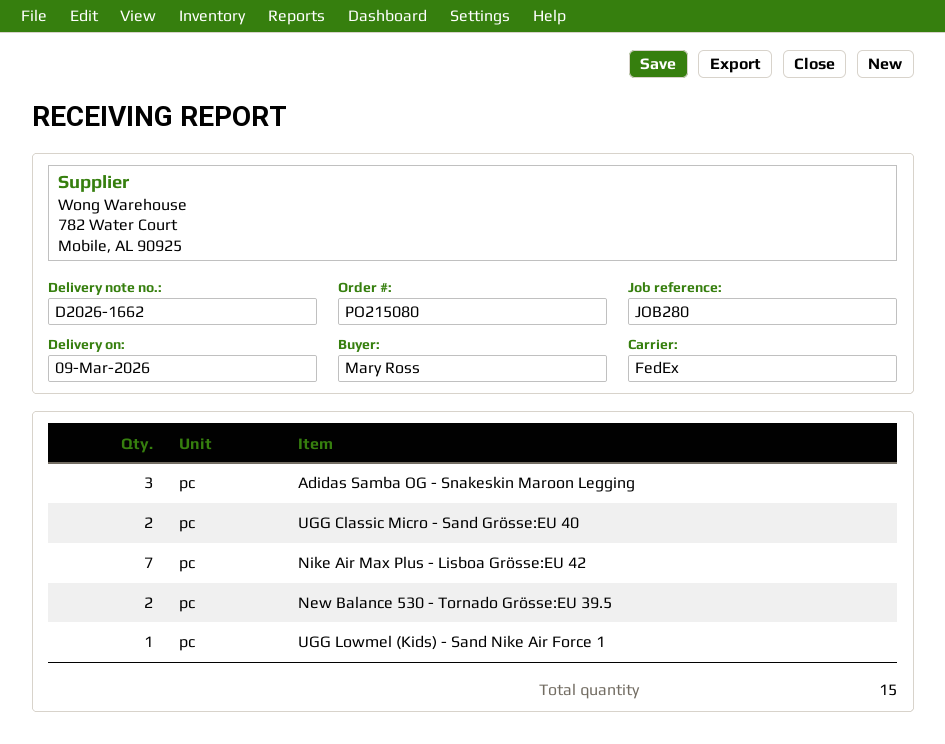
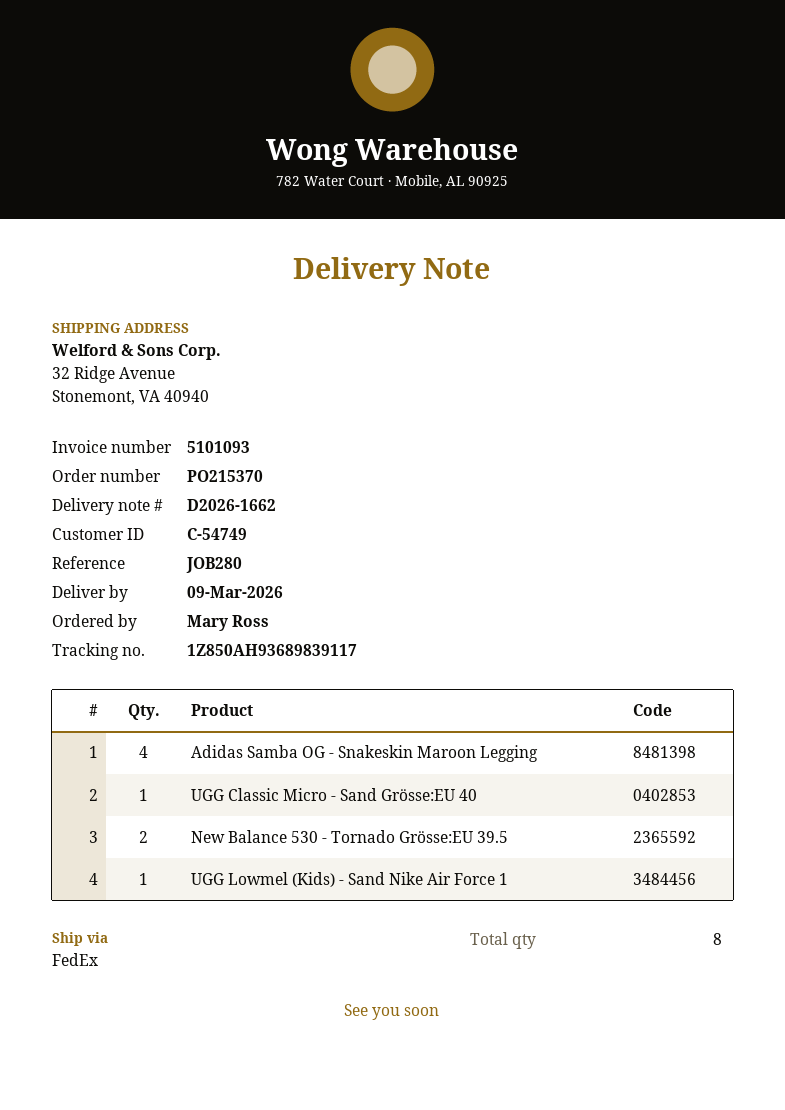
order number: PO215080 -> PO215370
Adidas Samba OG - Snakeskin Maroon Legging: 3 -> 4
UGG Classic Micro - Sand Grösse:EU 40: 2 -> 1
Nike Air Max Plus - Lisboa Grösse:EU 42: 7 -> none
total quantity: 15 -> 8

